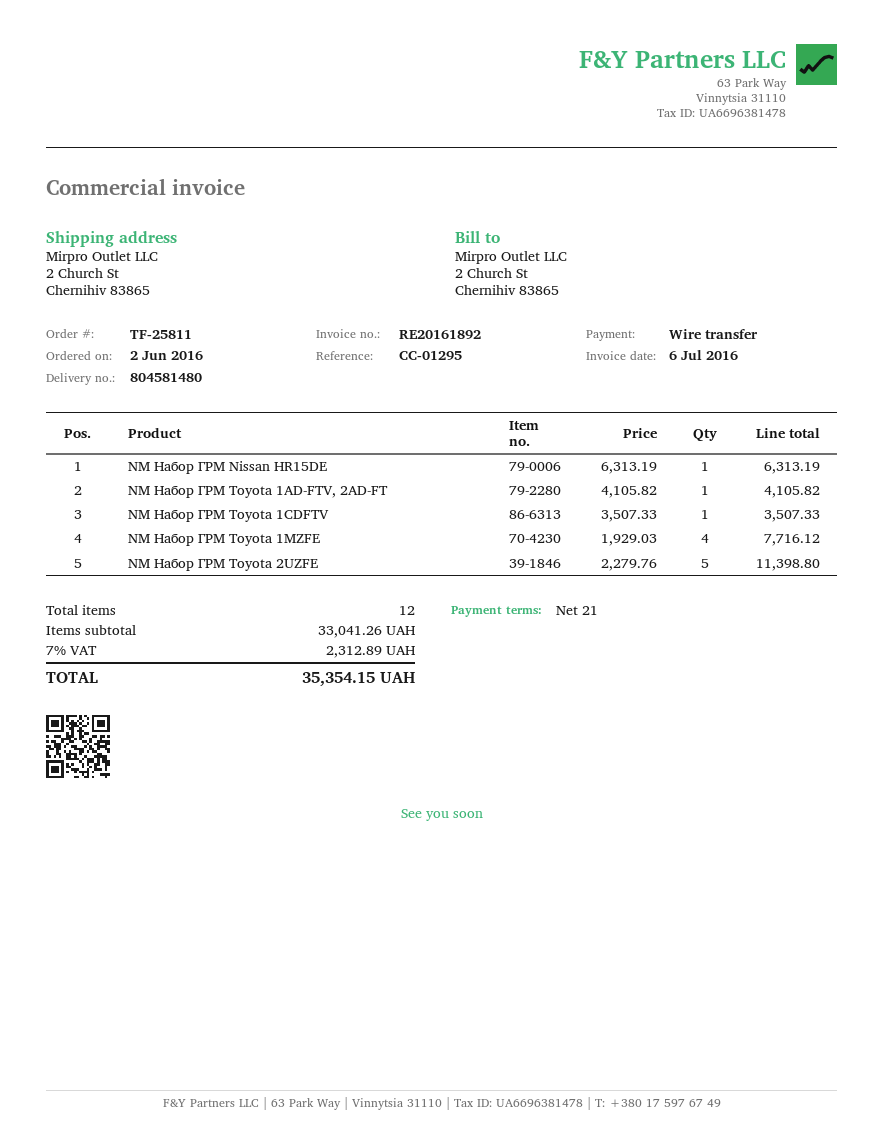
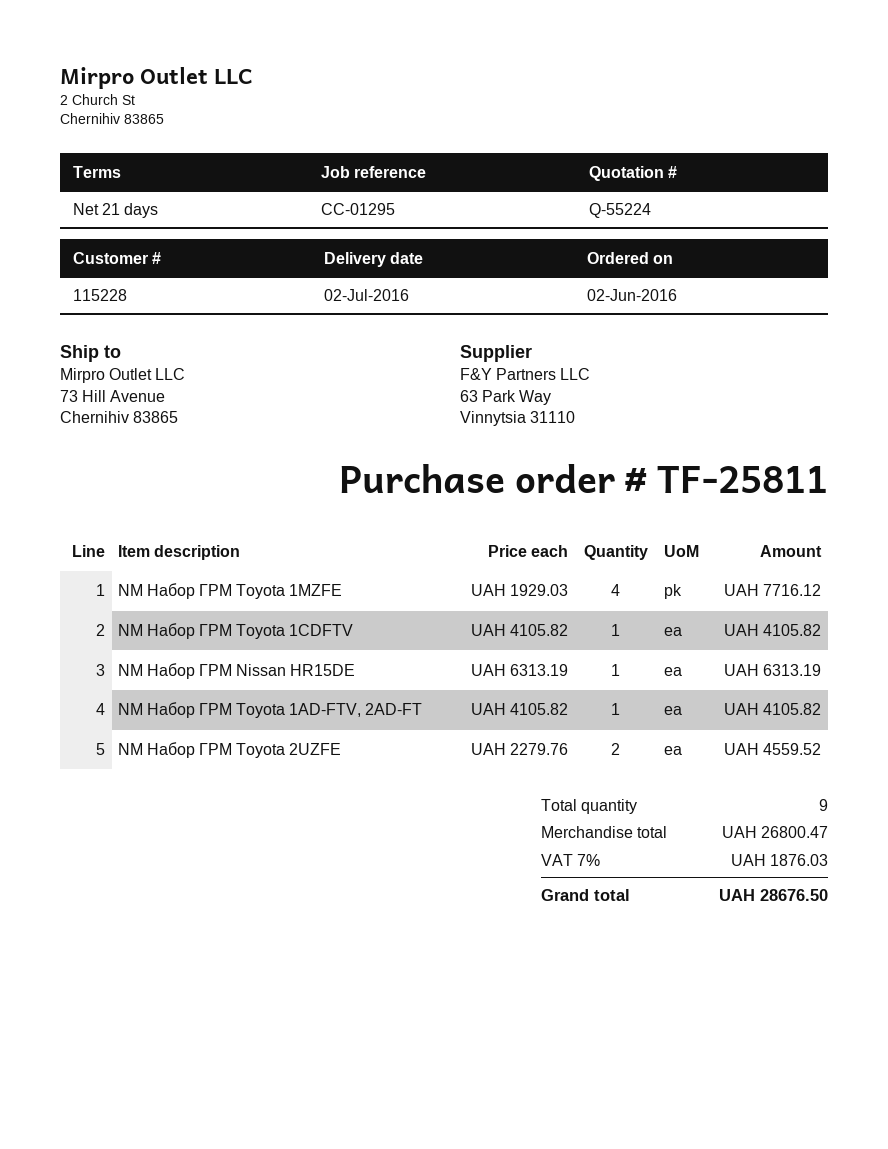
ship to: 2 Church St, Chernihiv 83865 -> 73 Hill Avenue, Chernihiv 83865
NM Набор ГРМ Toyota 1CDFTV: 1 x 3507.33 = 3507.33 -> 1 x 4105.82 = 4105.82
NM Набор ГРМ Toyota 2UZFE: 5 x 2279.76 = 11398.80 -> 2 x 2279.76 = 4559.52
total quantity: 12 -> 9
subtotal: 33041.26 -> 26800.47
tax: 7% = 2312.89 -> 7% = 1876.03
total: 35354.15 -> 28676.50

